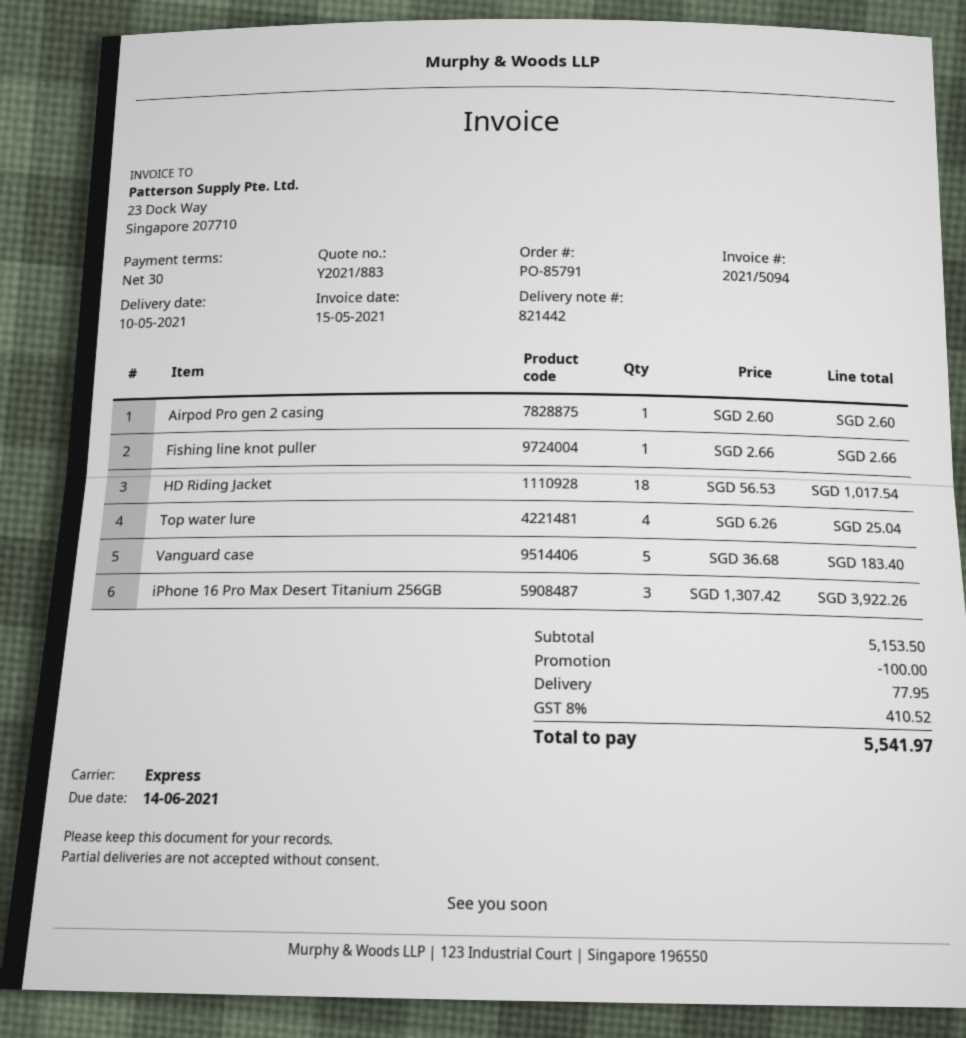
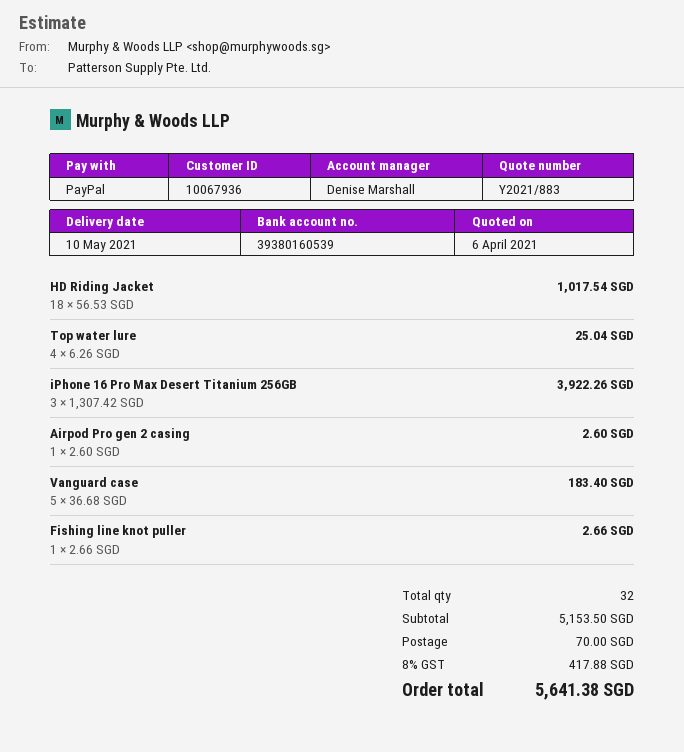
discount: 100.00 -> none
shipping: 77.95 -> 70.00
tax: 8% = 410.52 -> 8% = 417.88
total: 5541.97 -> 5641.38

